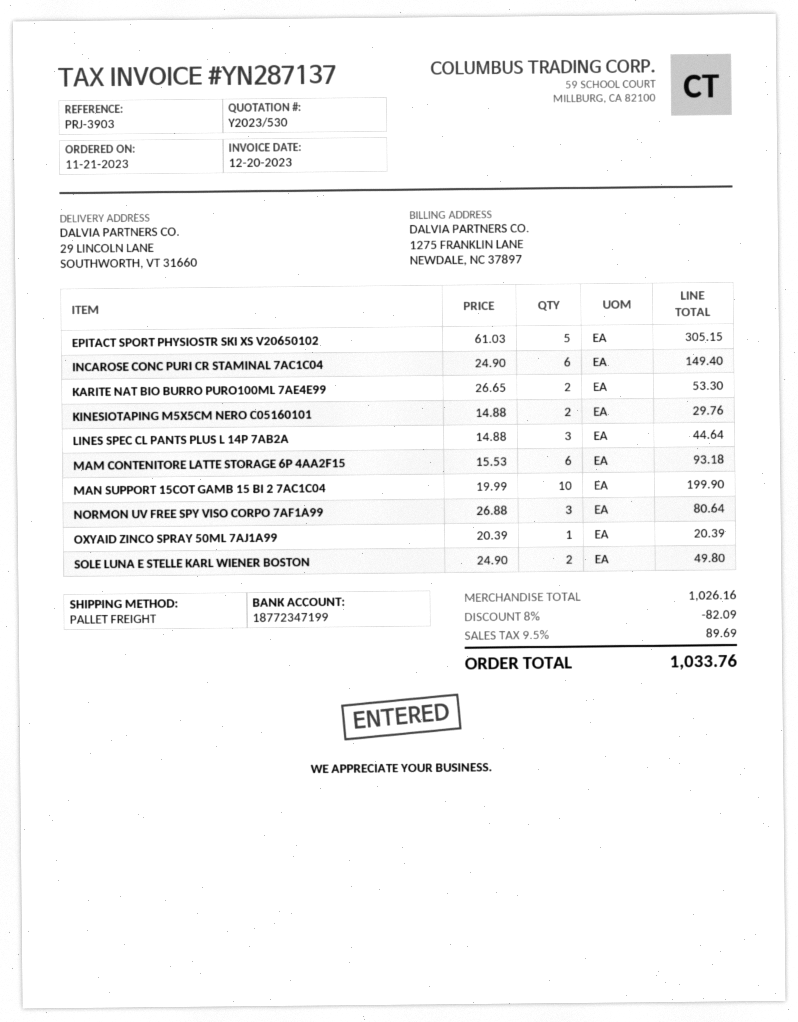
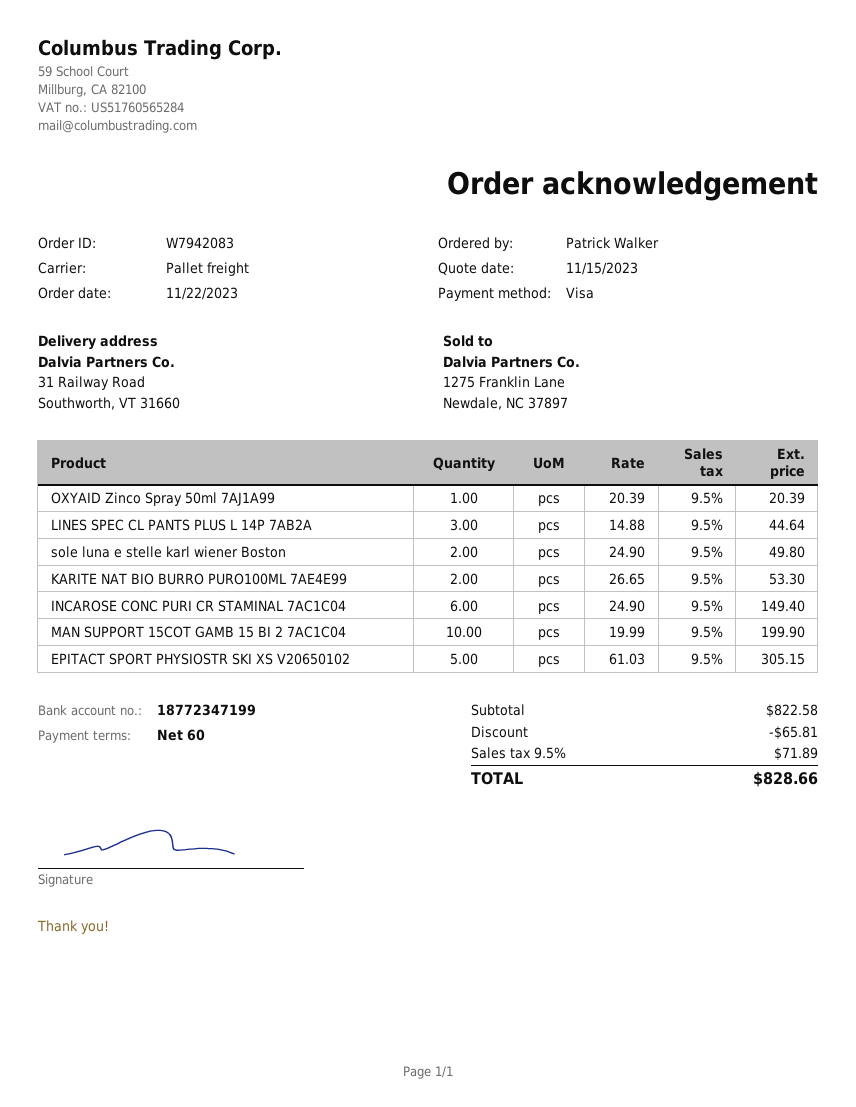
order date: 2023-11-21 -> 2023-11-22
ship to: 29 LINCOLN LANE, SOUTHWORTH, VT 31660 -> 31 Railway Road, Southworth, VT 31660
KINESIOTAPING M5X5CM NERO C05160101: 2 x 14.88 = 29.76 -> none
MAM CONTENITORE LATTE STORAGE 6P 4AA2F15: 6 x 15.53 = 93.18 -> none
NORMON UV FREE SPY VISO CORPO 7AF1A99: 3 x 26.88 = 80.64 -> none
subtotal: 1026.16 -> 822.58
discount: 82.09 -> 65.81
tax: 9.5% = 89.69 -> 9.5% = 71.89
total: 1033.76 -> 828.66

